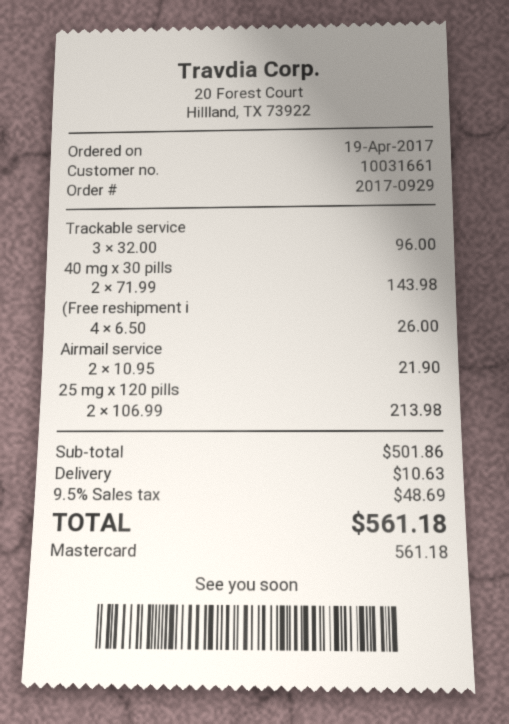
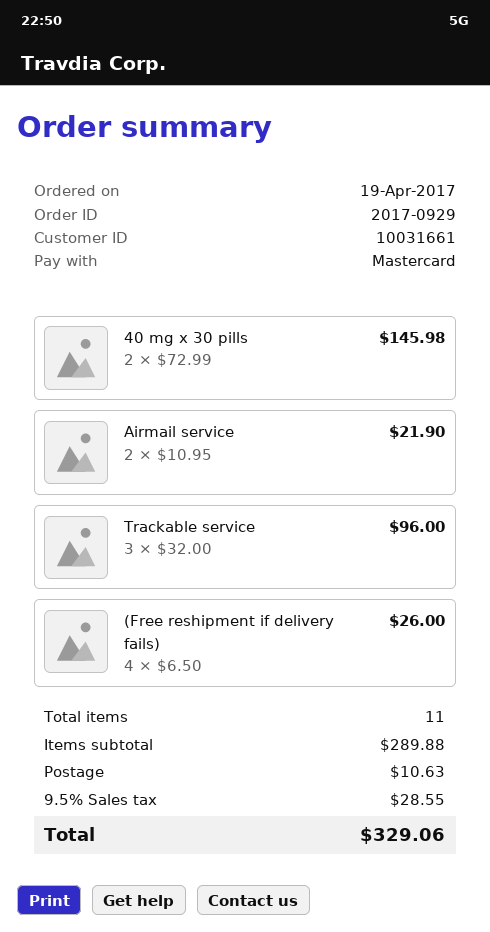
40 mg x 30 pills: 2 x 71.99 = 143.98 -> 2 x 72.99 = 145.98
25 mg x 120 pills: 2 x 106.99 = 213.98 -> none
subtotal: 501.86 -> 289.88
tax: 9.5% = 48.69 -> 9.5% = 28.55
total: 561.18 -> 329.06

